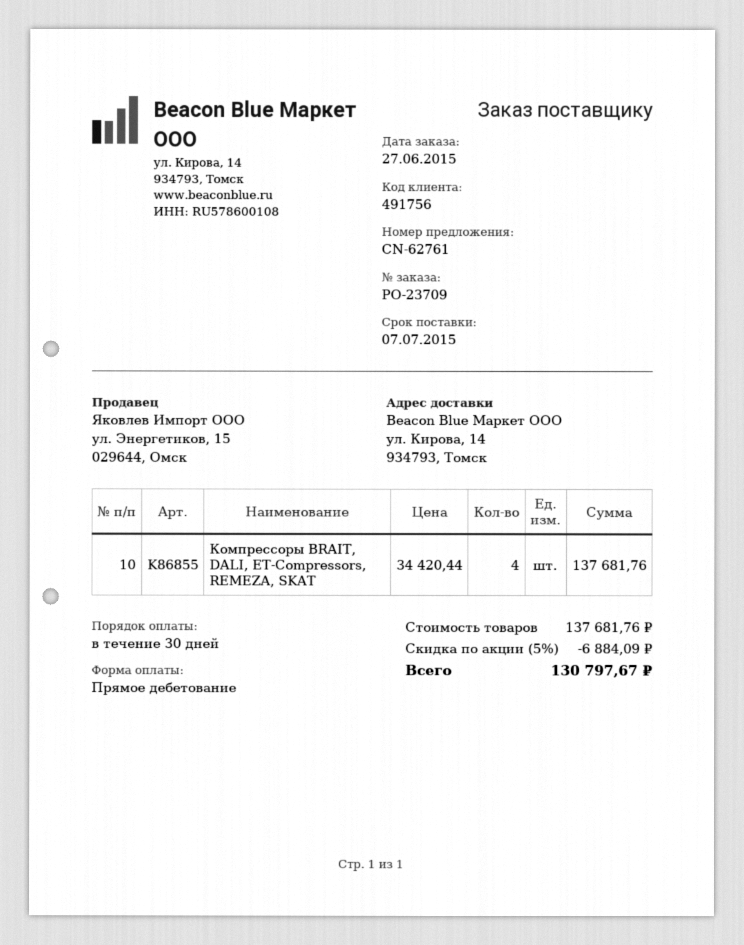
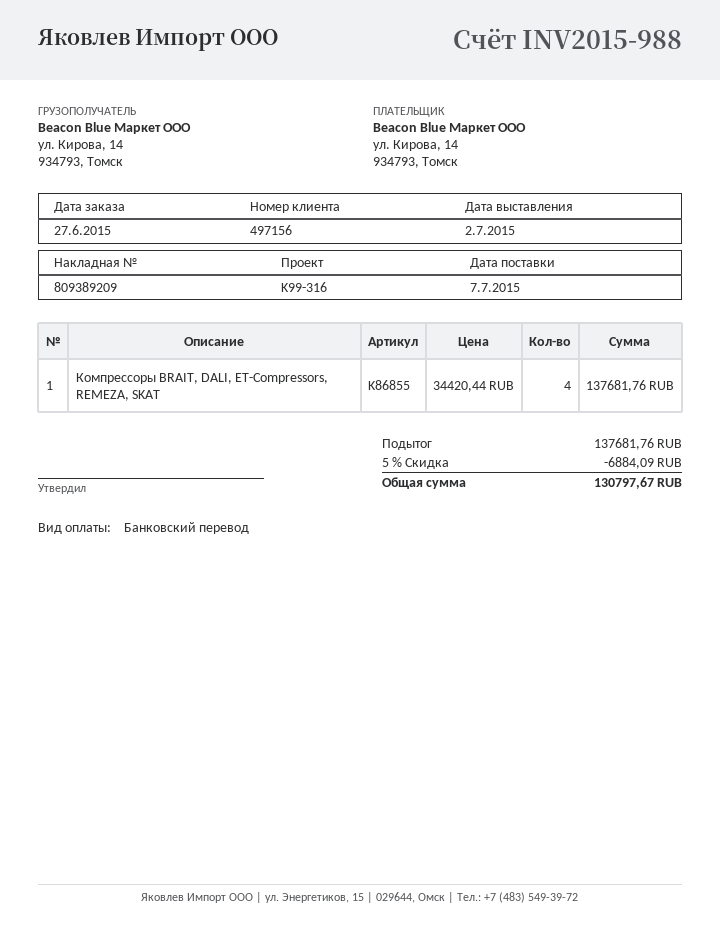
customer number: 491756 -> 497156
payment method: direct debit -> bank transfer

